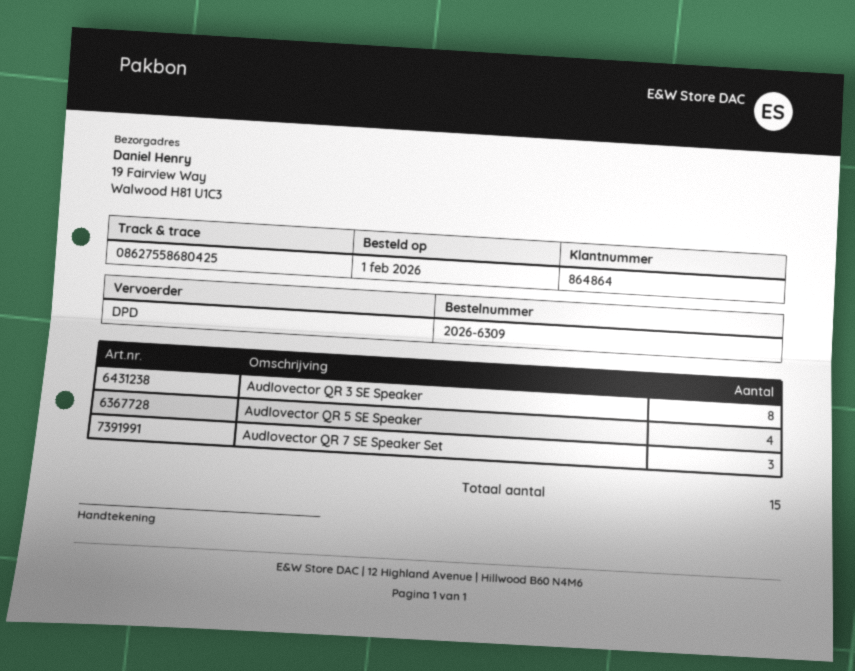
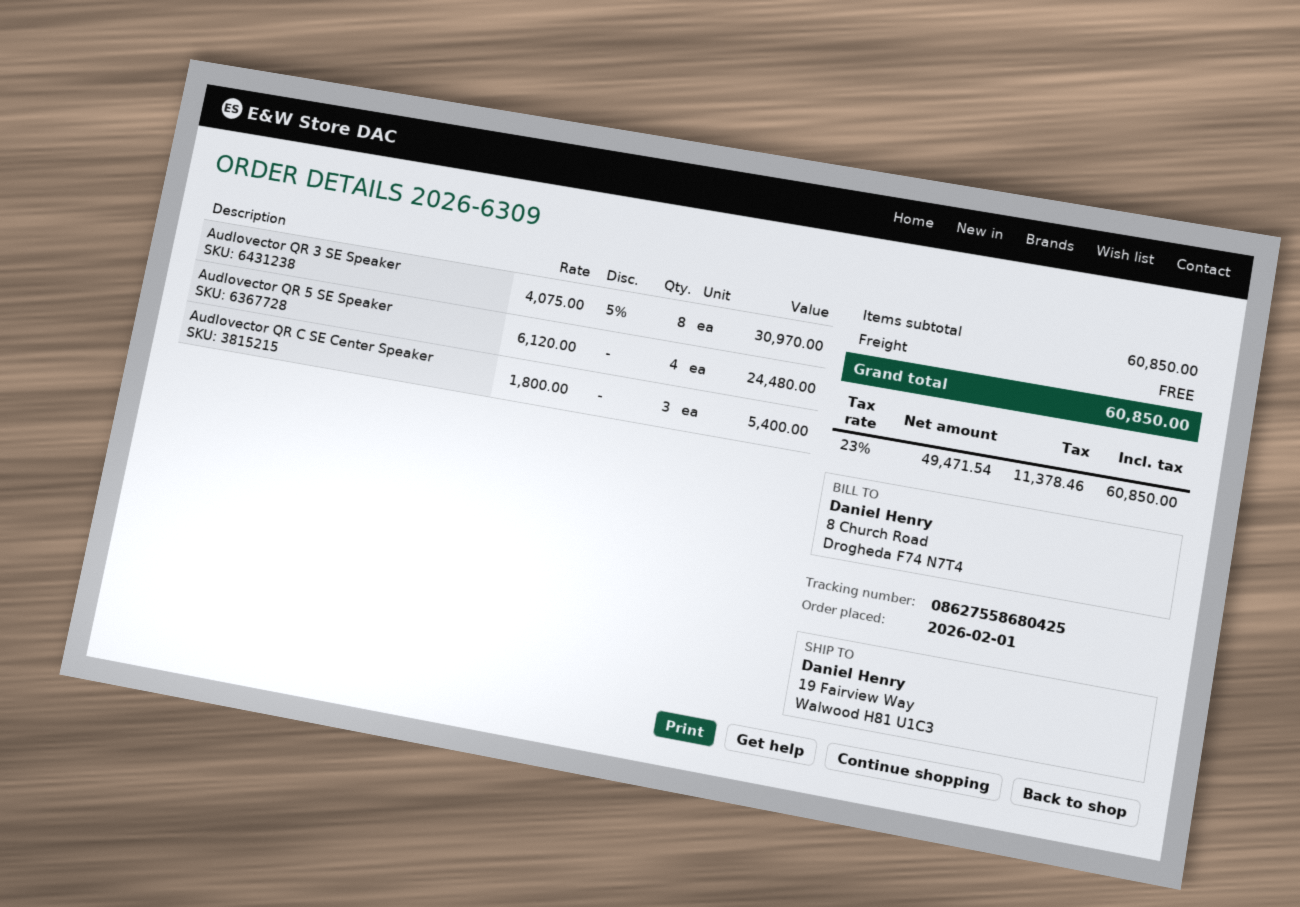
AudIovector QR 7 SE Speaker Set: 3 -> none
AudIovector QR C SE Center Speaker: none -> 3

